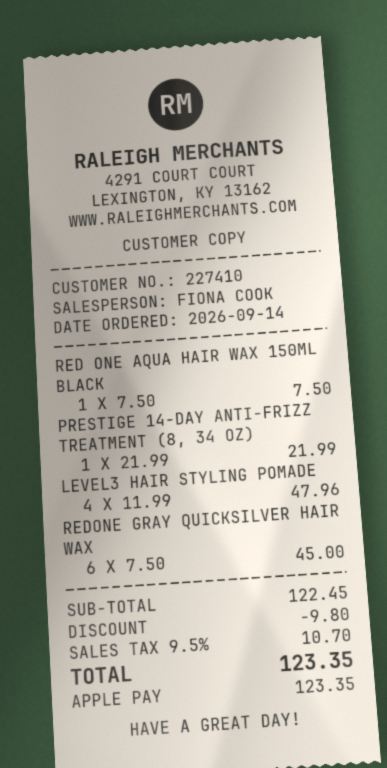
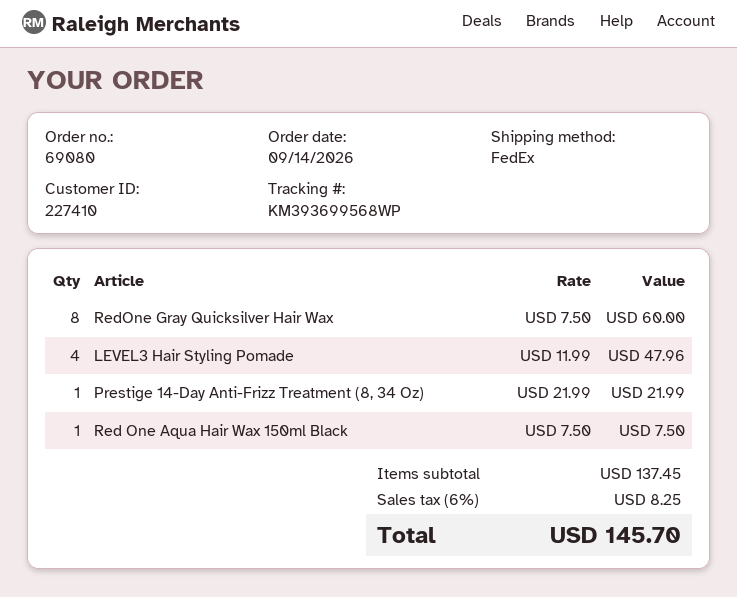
REDONE GRAY QUICKSILVER HAIR WAX: 6 x 7.50 = 45.00 -> 8 x 7.50 = 60.00
subtotal: 122.45 -> 137.45
discount: 9.80 -> none
tax: 9.5% = 10.70 -> 6% = 8.25
total: 123.35 -> 145.70

